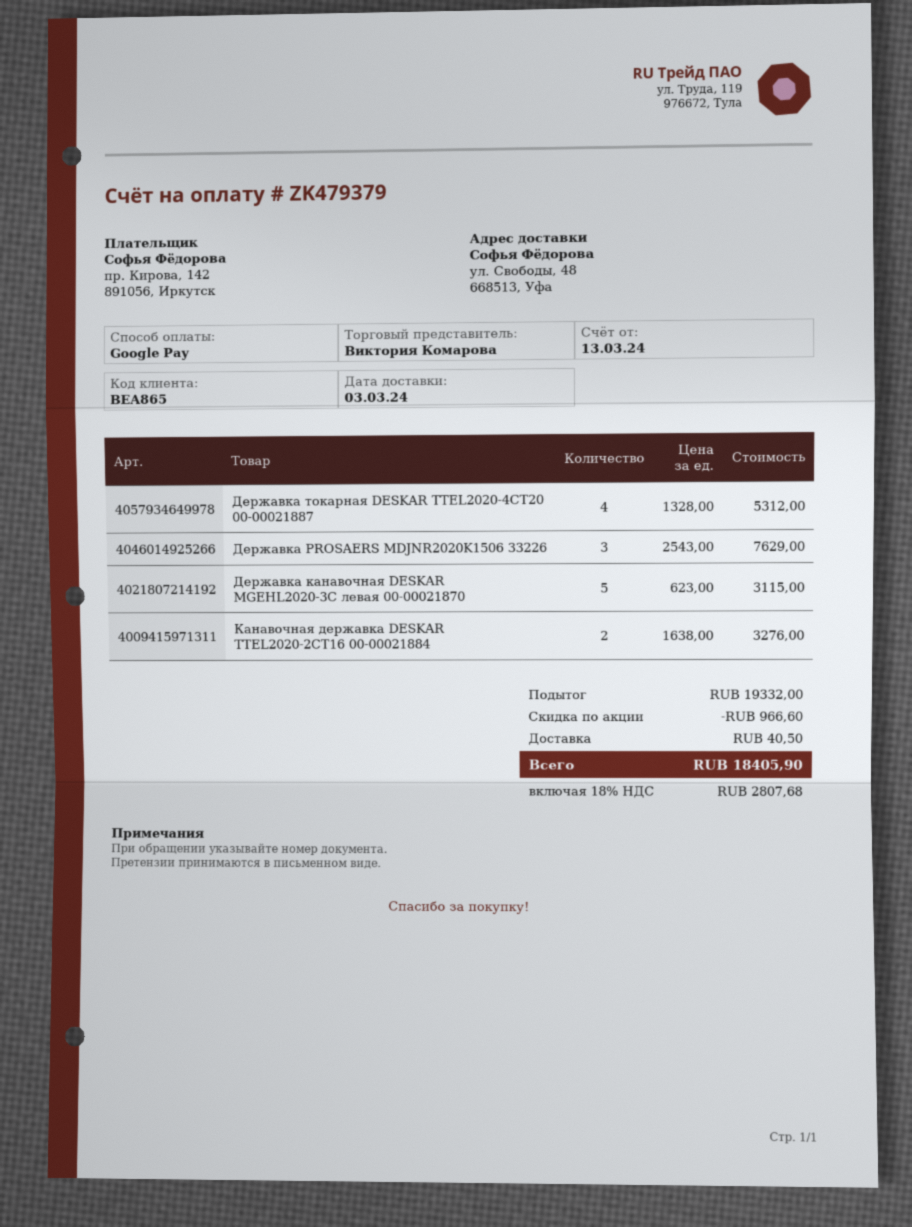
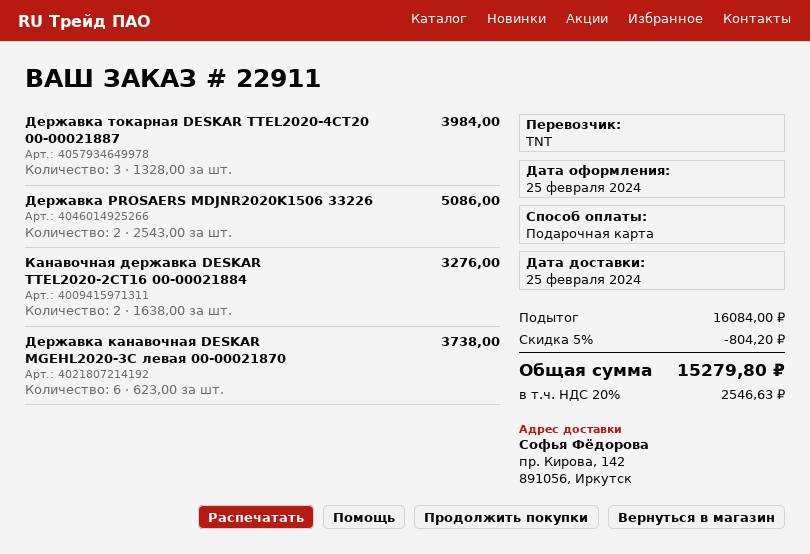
delivery date: 2024-03-03 -> 2024-02-25
payment method: Google Pay -> gift card
ship to: ул. Свободы, 48, 668513, Уфа -> пр. Кирова, 142, 891056, Иркутск
Державка токарная DESKAR TTEL2020-4CT20 00-00021887: 4 x 1328.00 = 5312.00 -> 3 x 1328.00 = 3984.00
Державка PROSAERS MDJNR2020K1506 33226: 3 x 2543.00 = 7629.00 -> 2 x 2543.00 = 5086.00
Державка канавочная DESKAR MGEHL2020-3C левая 00-00021870: 5 x 623.00 = 3115.00 -> 6 x 623.00 = 3738.00
subtotal: 19332.00 -> 16084.00
discount: 966.60 -> 804.20
shipping: 40.50 -> none
tax: 18% = 2807.68 -> 20% = 2546.63
total: 18405.90 -> 15279.80

